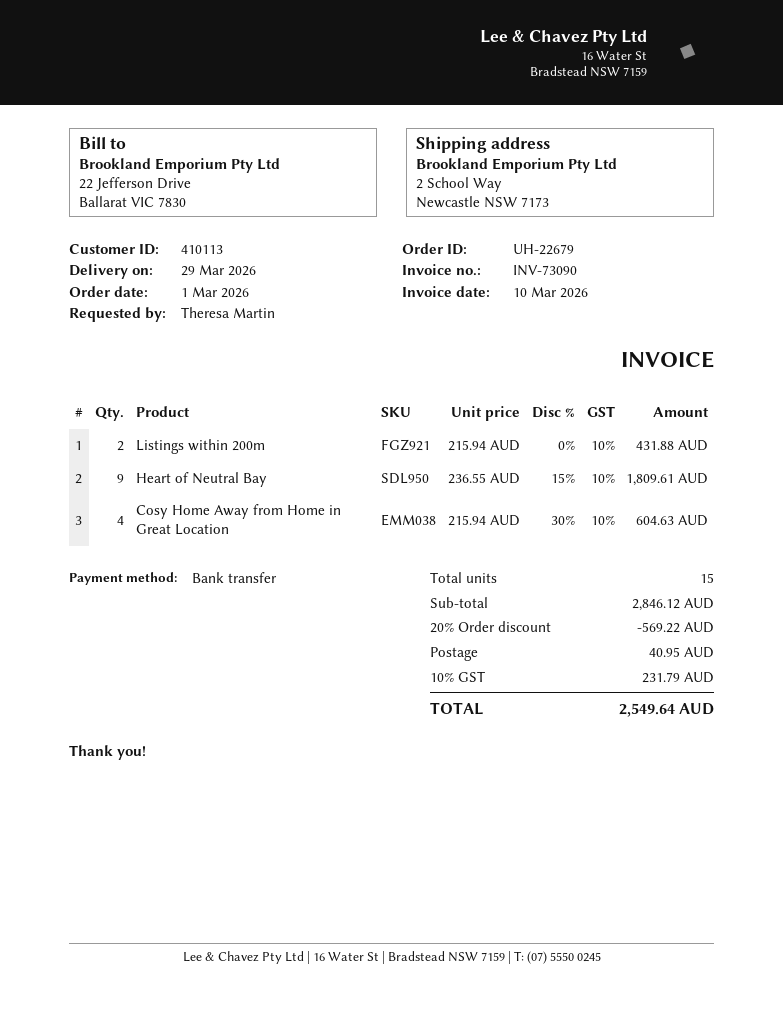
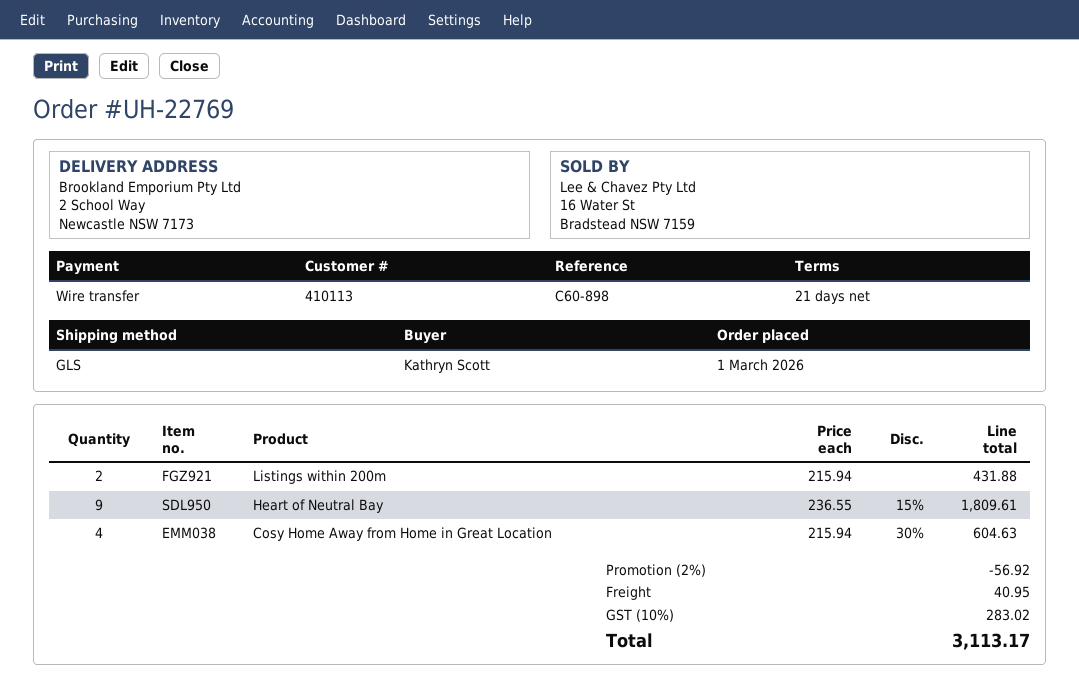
order number: UH-22679 -> UH-22769
ordered by: Theresa Martin -> Kathryn Scott
discount: 20% = 569.22 -> 2% = 56.92
tax: 10% = 231.79 -> 10% = 283.02
total: 2549.64 -> 3113.17

